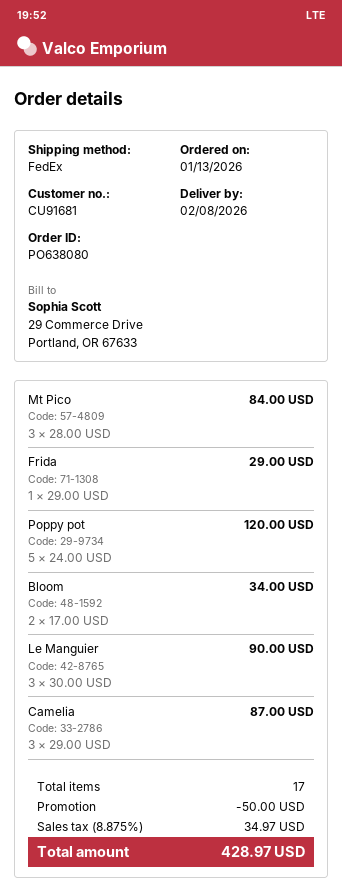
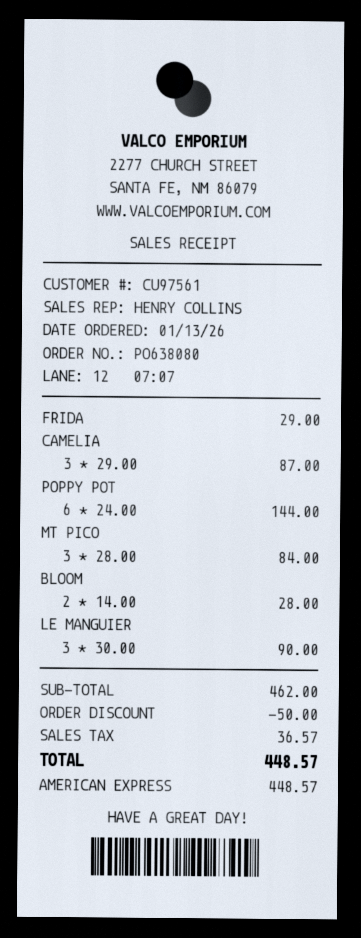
customer number: CU91681 -> CU97561
Poppy pot: 5 x 24.00 = 120.00 -> 6 x 24.00 = 144.00
Bloom: 2 x 17.00 = 34.00 -> 2 x 14.00 = 28.00
tax: 34.97 -> 36.57
total: 428.97 -> 448.57

